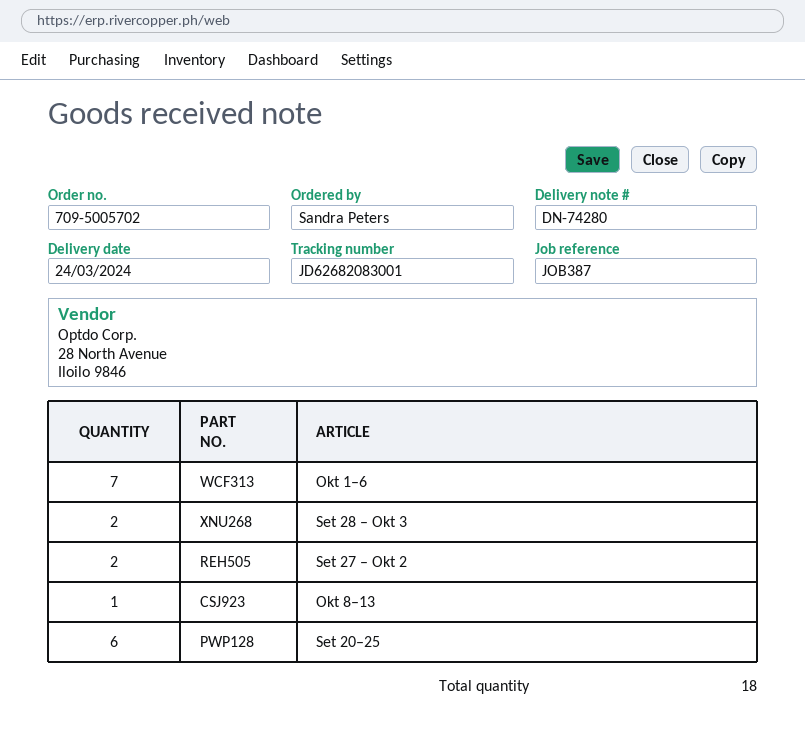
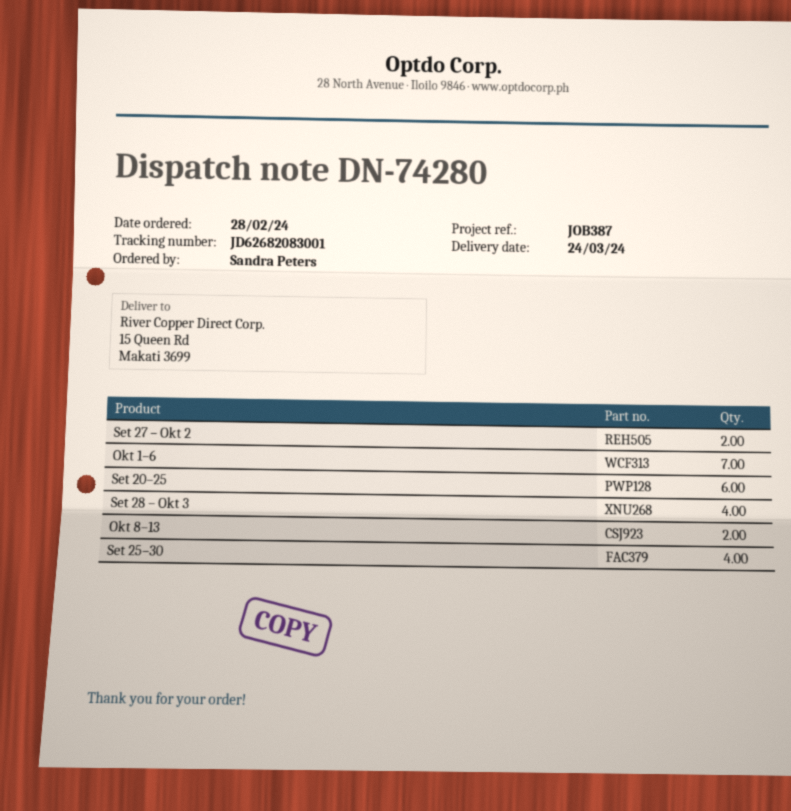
Set 28 – Okt 3: 2 -> 4
Okt 8–13: 1 -> 2
Set 25–30: none -> 4

